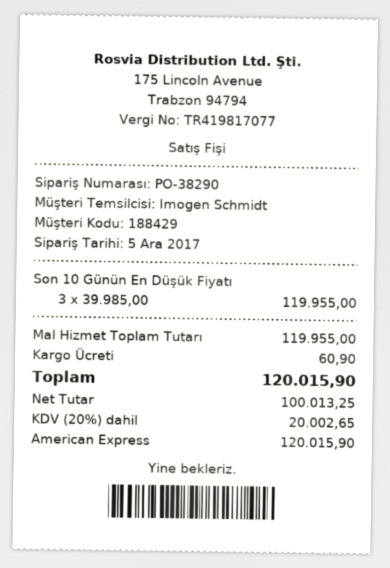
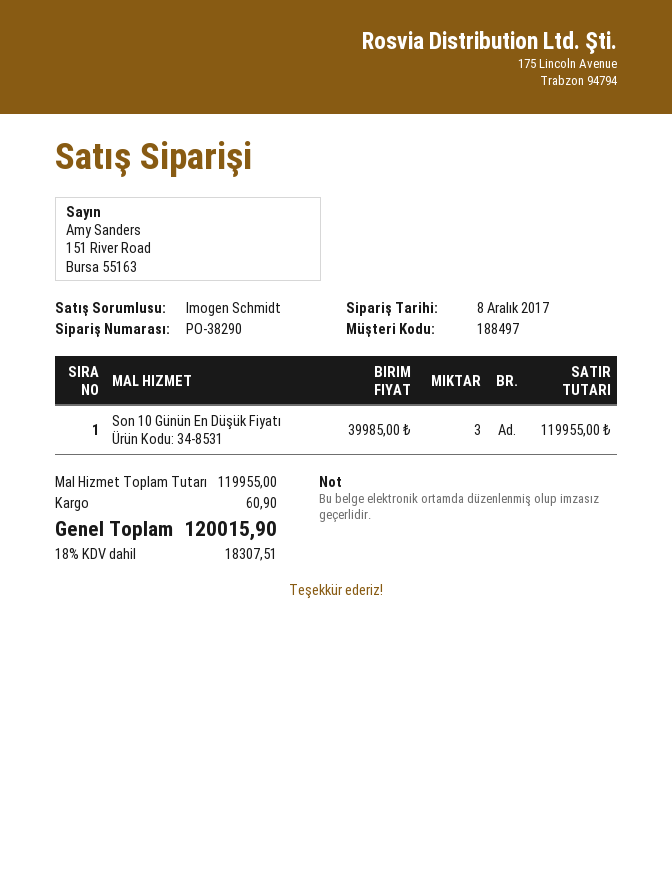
order date: 2017-12-05 -> 2017-12-08
customer number: 188429 -> 188497
tax: 20% = 20002.65 -> 18% = 18307.51

